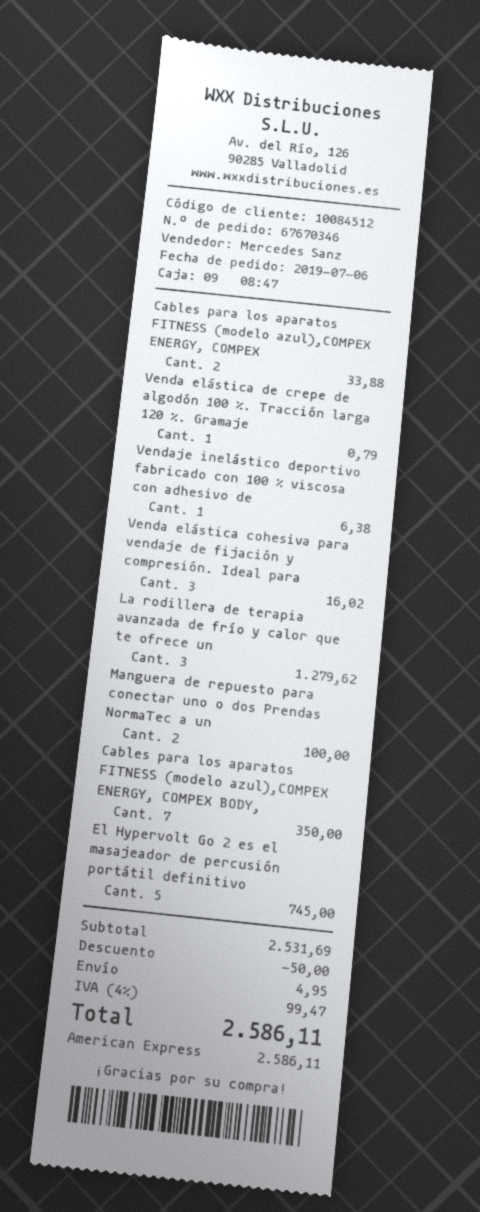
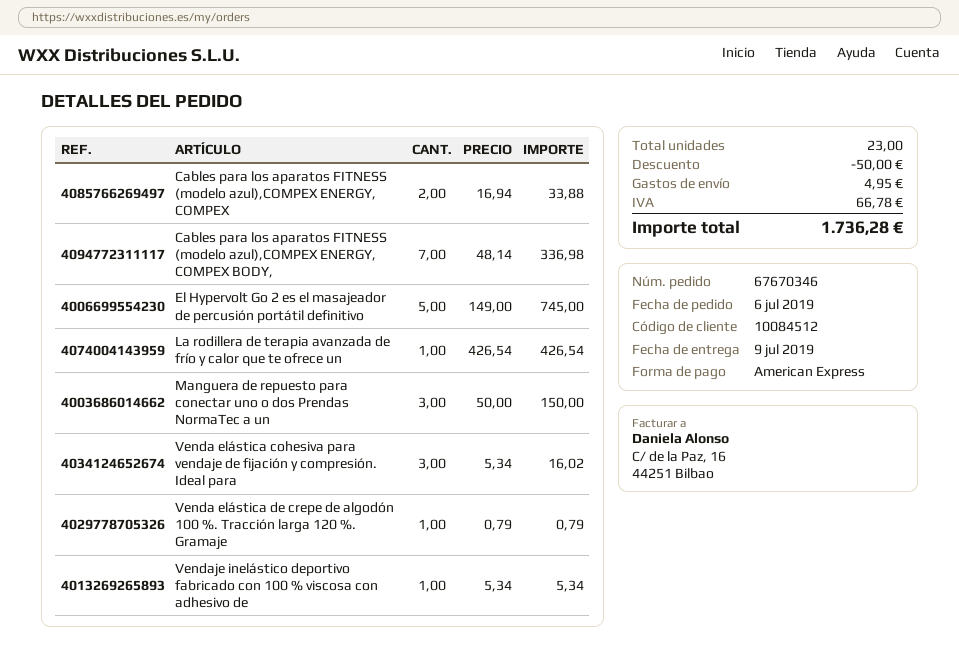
Vendaje inelástico deportivo fabricado con 100 % viscosa con adhesivo de: 1 for 6.38 -> 1 for 5.34
La rodillera de terapia avanzada de frío y calor que te ofrece un: 3 for 1279.62 -> 1 for 426.54
Manguera de repuesto para conectar uno o dos Prendas NormaTec a un: 2 for 100.00 -> 3 for 150.00
Cables para los aparatos FITNESS (modelo azul),COMPEX ENERGY, COMPEX BODY,: 7 for 350.00 -> 7 for 336.98
tax: 99.47 -> 66.78
total: 2586.11 -> 1736.28

